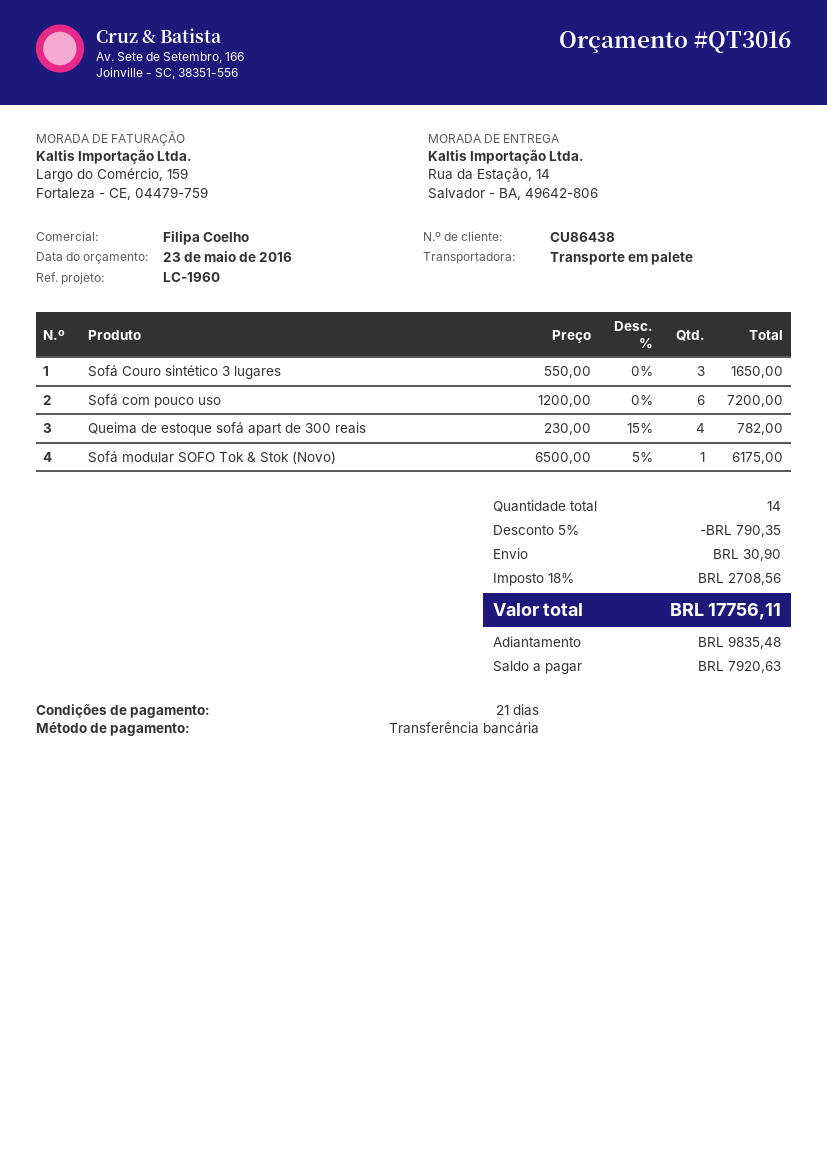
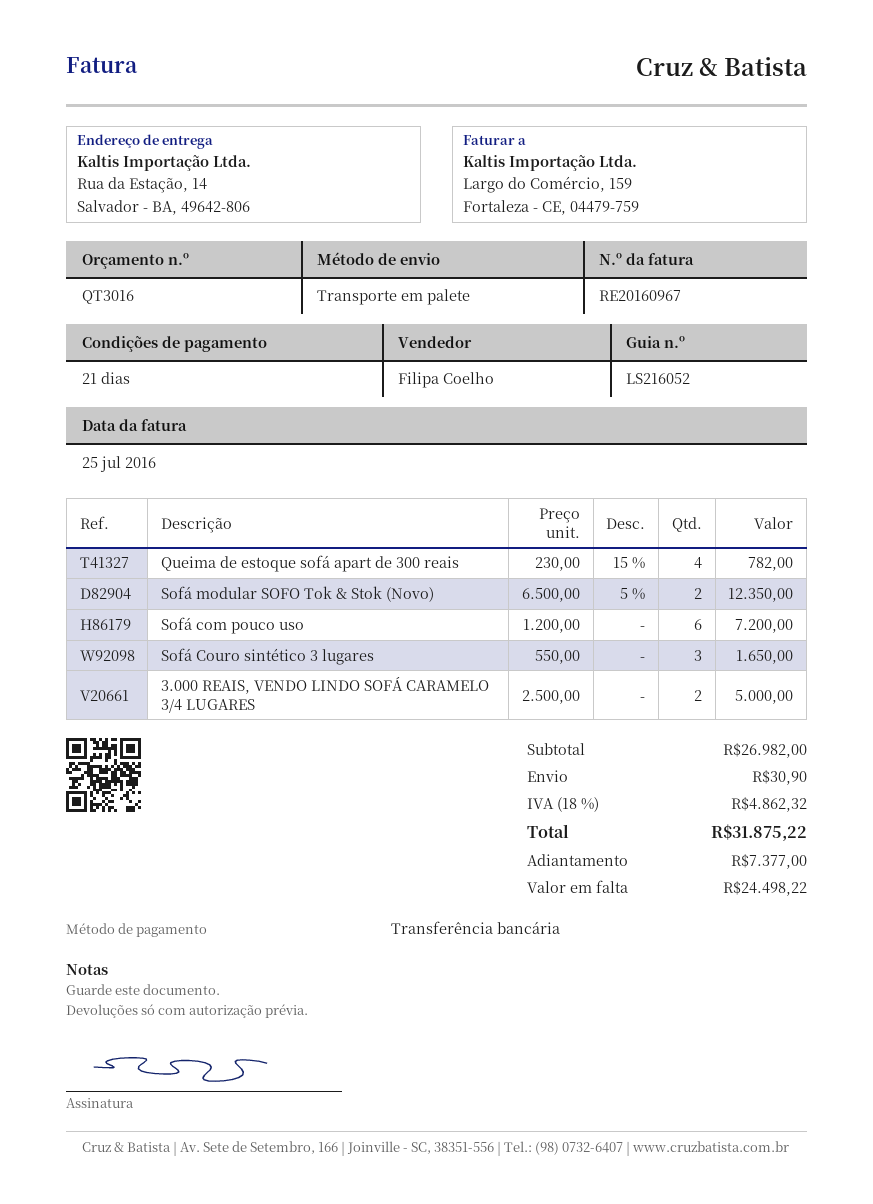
Sofá modular SOFO Tok & Stok (Novo): 1 x 6500.00 - 5% = 6175.00 -> 2 x 6500.00 - 5% = 12350.00
3.000 REAIS, VENDO LINDO SOFÁ CARAMELO 3/4 LUGARES: none -> 2 x 2500.00 = 5000.00
discount: 5% = 790.35 -> none
tax: 18% = 2708.56 -> 18% = 4862.32
total: 17756.11 -> 31875.22
deposit: 9835.48 -> 7377.00
balance: 7920.63 -> 24498.22

